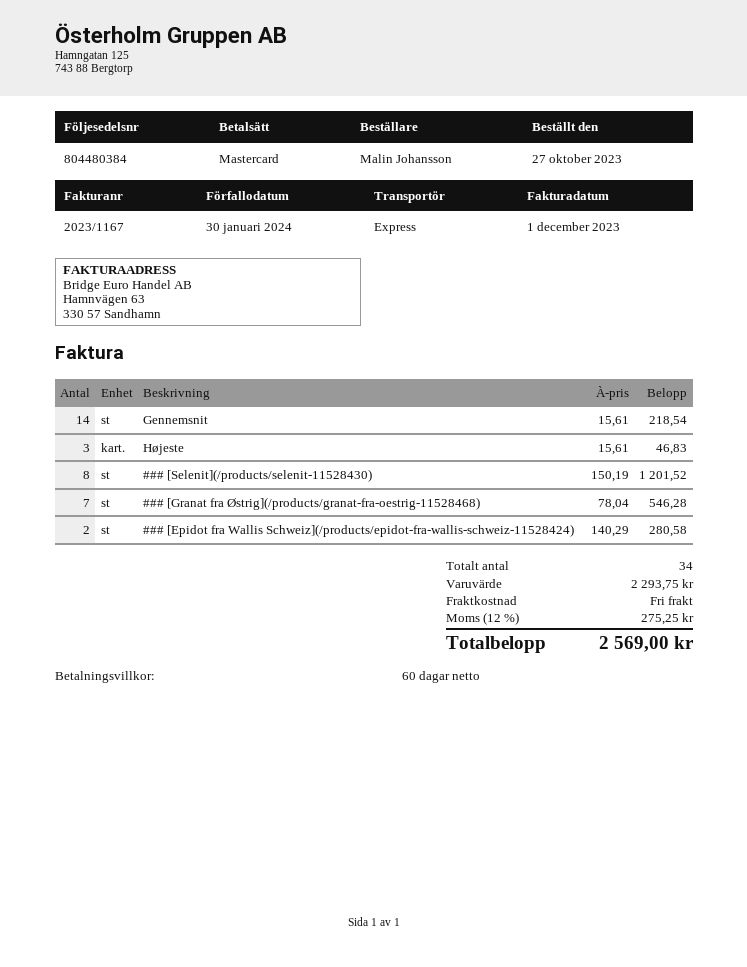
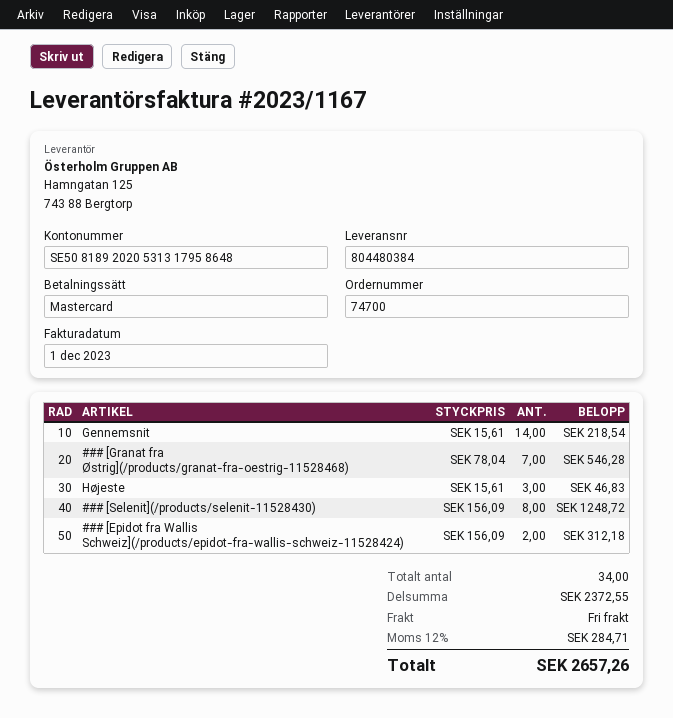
### [Selenit](/products/selenit-11528430): 8 x 150.19 = 1201.52 -> 8 x 156.09 = 1248.72
### [Epidot fra Wallis Schweiz](/products/epidot-fra-wallis-schweiz-11528424): 2 x 140.29 = 280.58 -> 2 x 156.09 = 312.18
subtotal: 2293.75 -> 2372.55
tax: 12% = 275.25 -> 12% = 284.71
total: 2569.00 -> 2657.26

